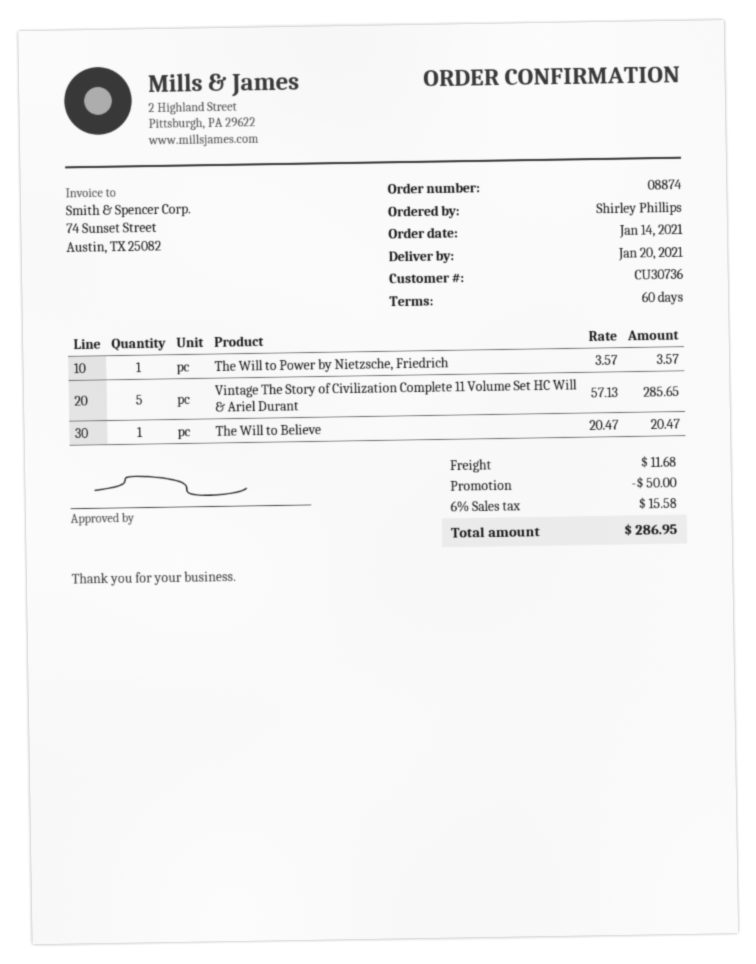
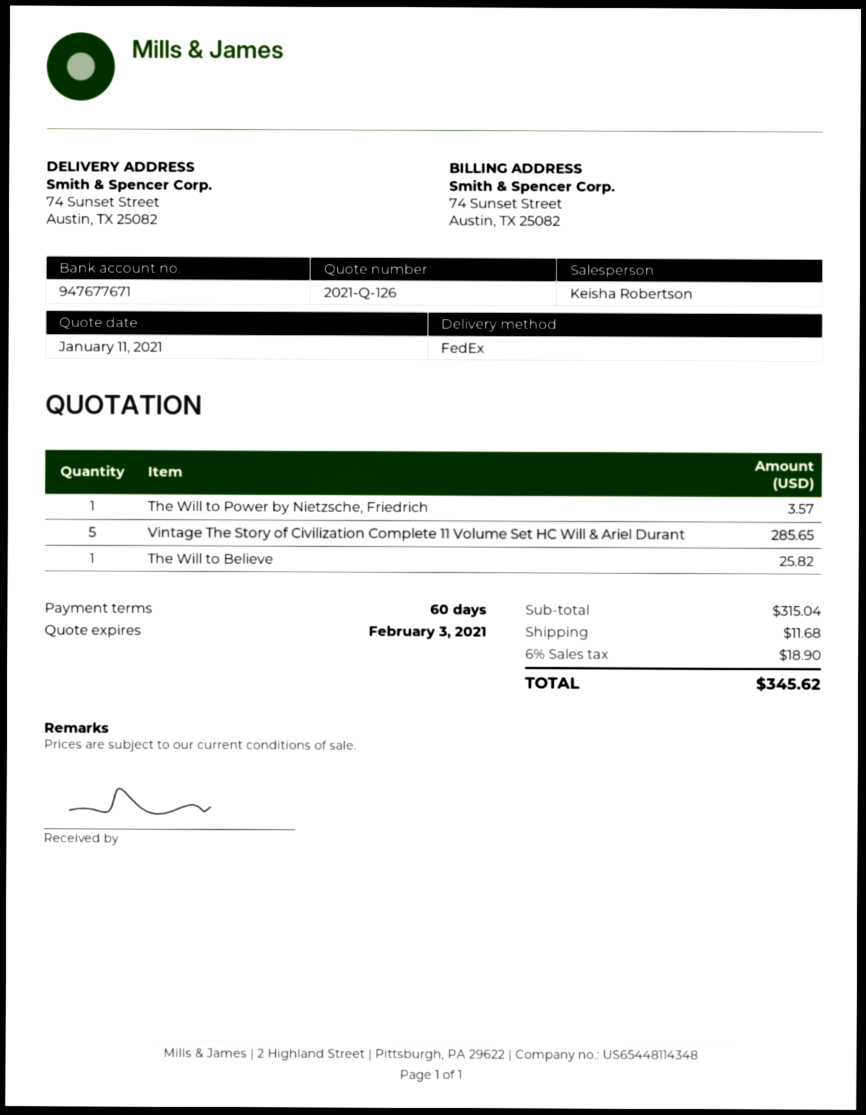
The Will to Believe: 1 for 20.47 -> 1 for 25.82
discount: 50.00 -> none
tax: 6% = 15.58 -> 6% = 18.90
total: 286.95 -> 345.62

